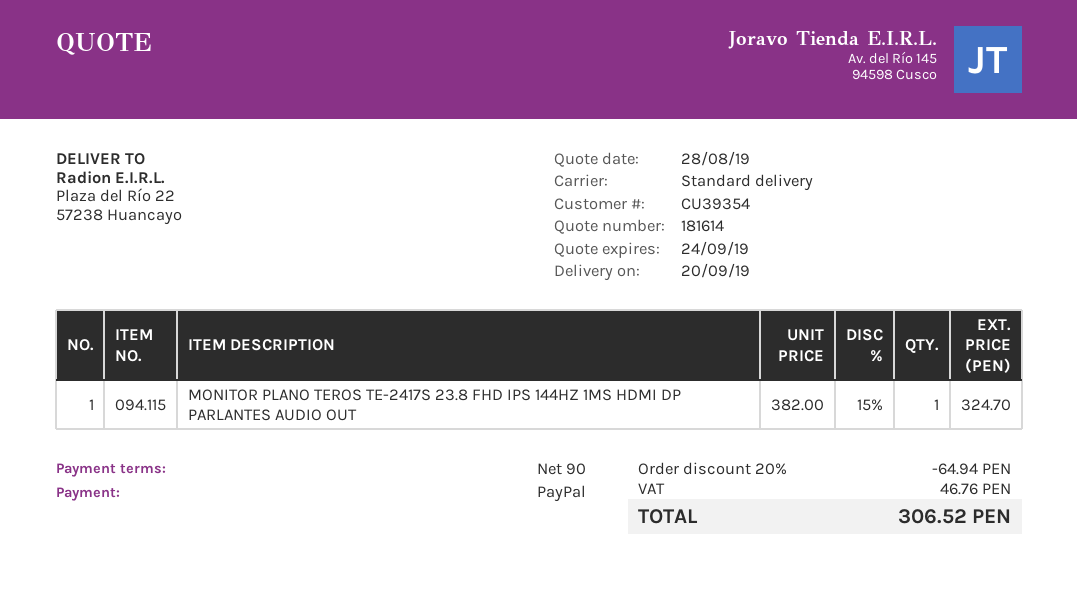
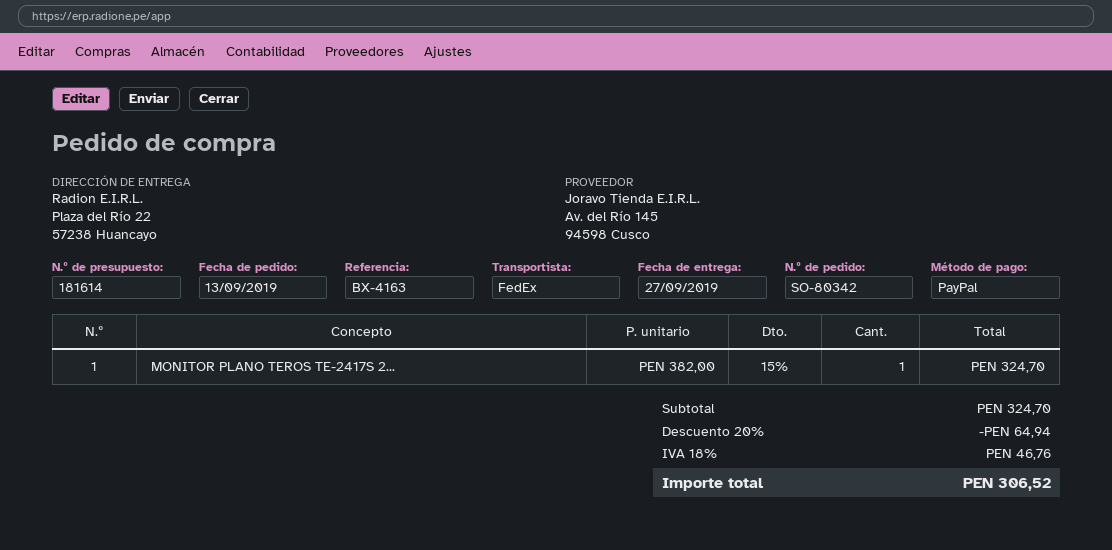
delivery date: 2019-09-20 -> 2019-09-27
shipping method: standard -> FedEx

